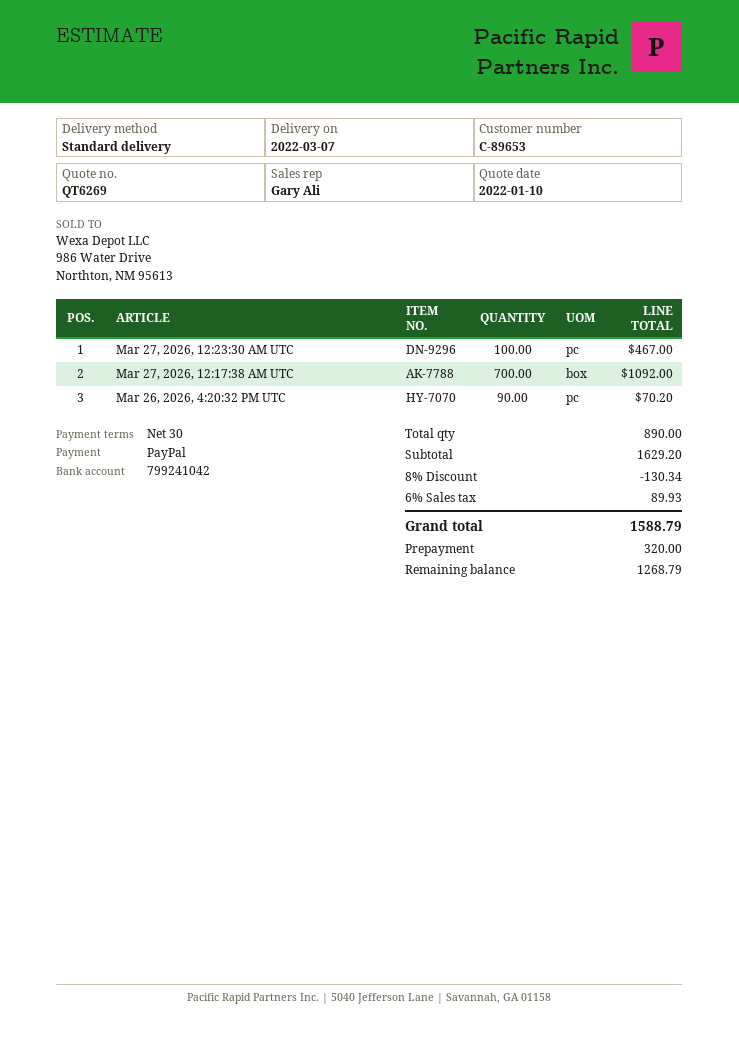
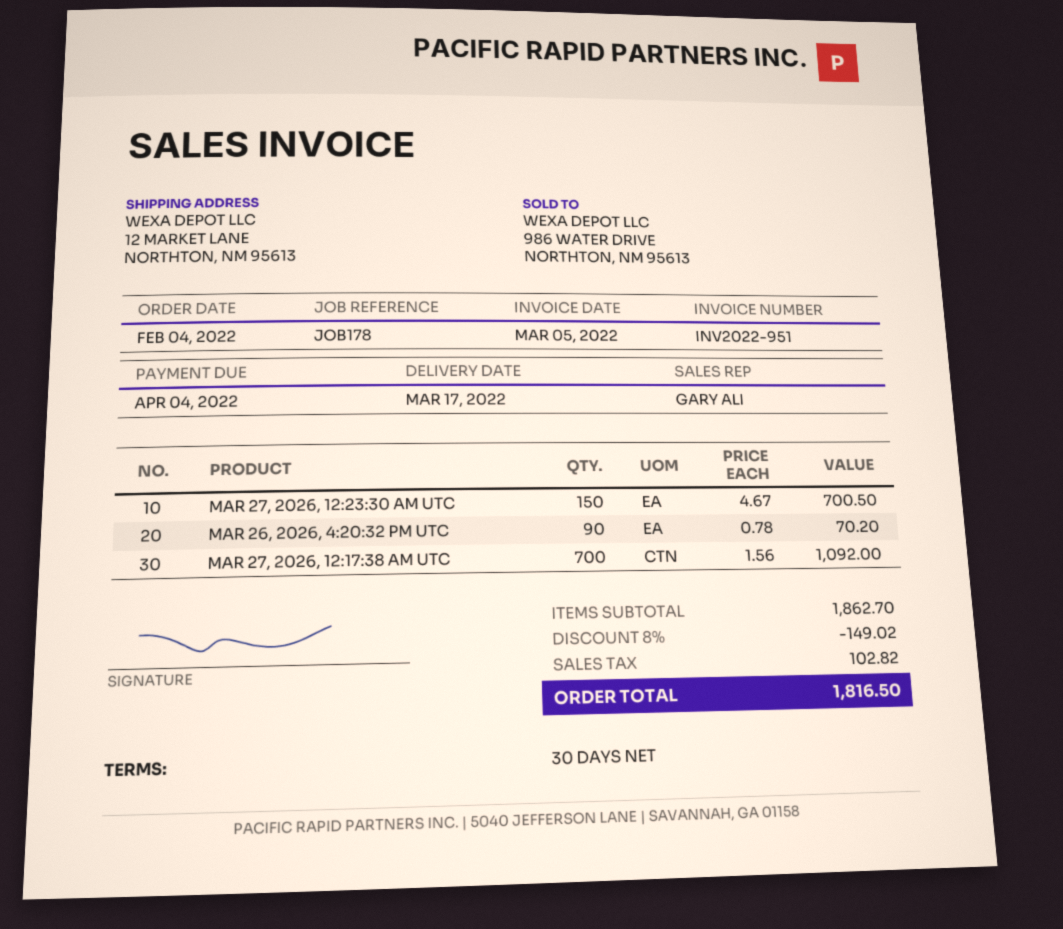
delivery date: 2022-03-07 -> 2022-03-17
Mar 27, 2026, 12:23:30 AM UTC: 100 for 467.00 -> 150 for 700.50
subtotal: 1629.20 -> 1862.70
discount: 8% = 130.34 -> 8% = 149.02
tax: 89.93 -> 102.82
total: 1588.79 -> 1816.50

